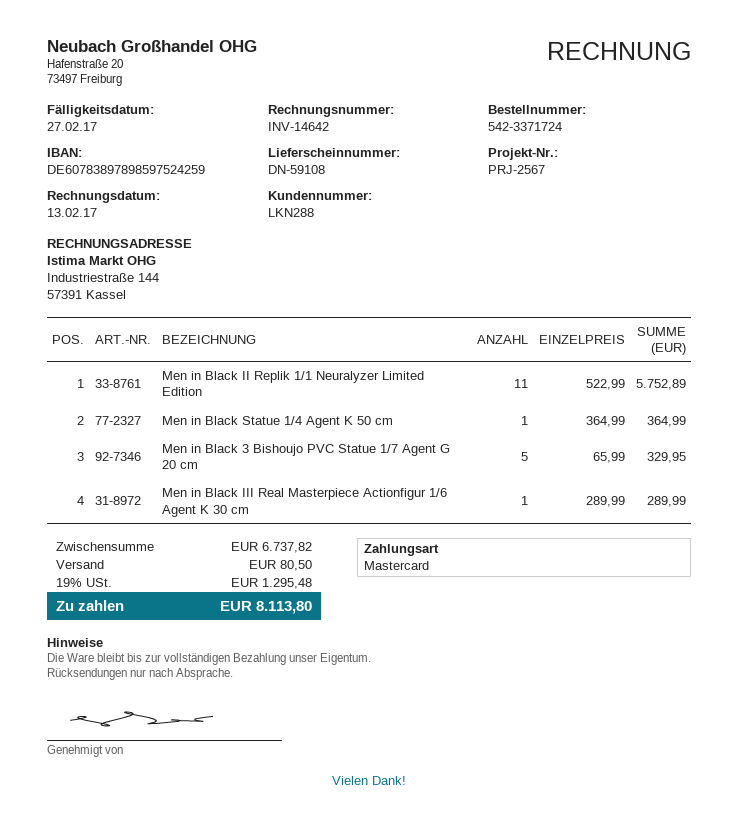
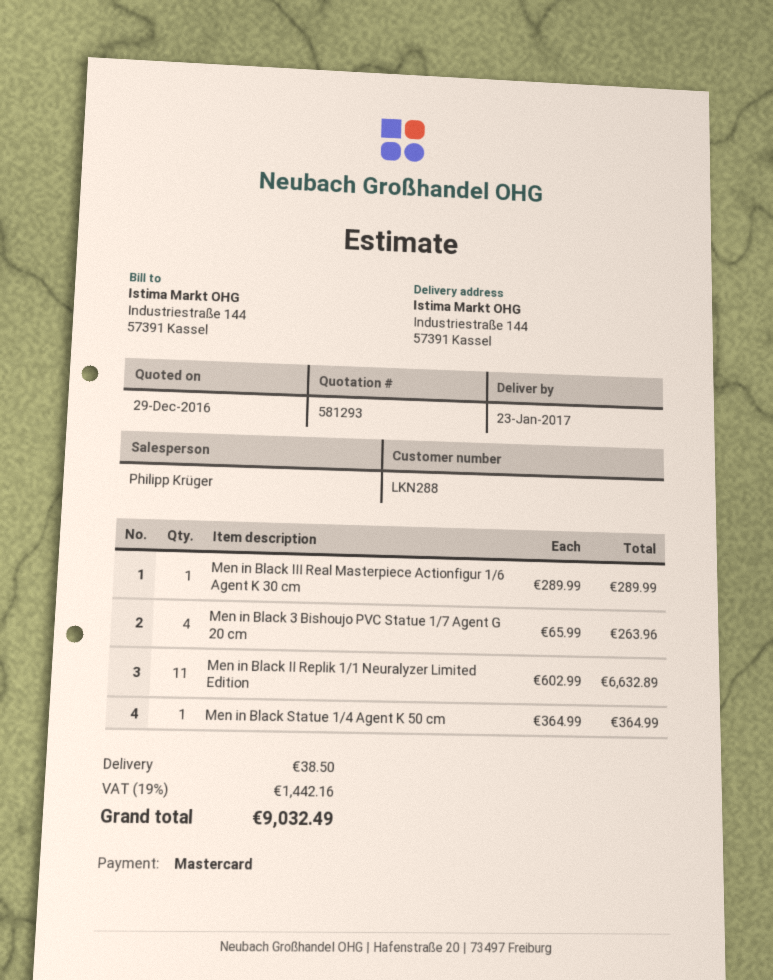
Men in Black II Replik 1/1 Neuralyzer Limited Edition: 11 x 522.99 = 5752.89 -> 11 x 602.99 = 6632.89
Men in Black 3 Bishoujo PVC Statue 1/7 Agent G 20 cm: 5 x 65.99 = 329.95 -> 4 x 65.99 = 263.96
shipping: 80.50 -> 38.50
tax: 19% = 1295.48 -> 19% = 1442.16
total: 8113.80 -> 9032.49

